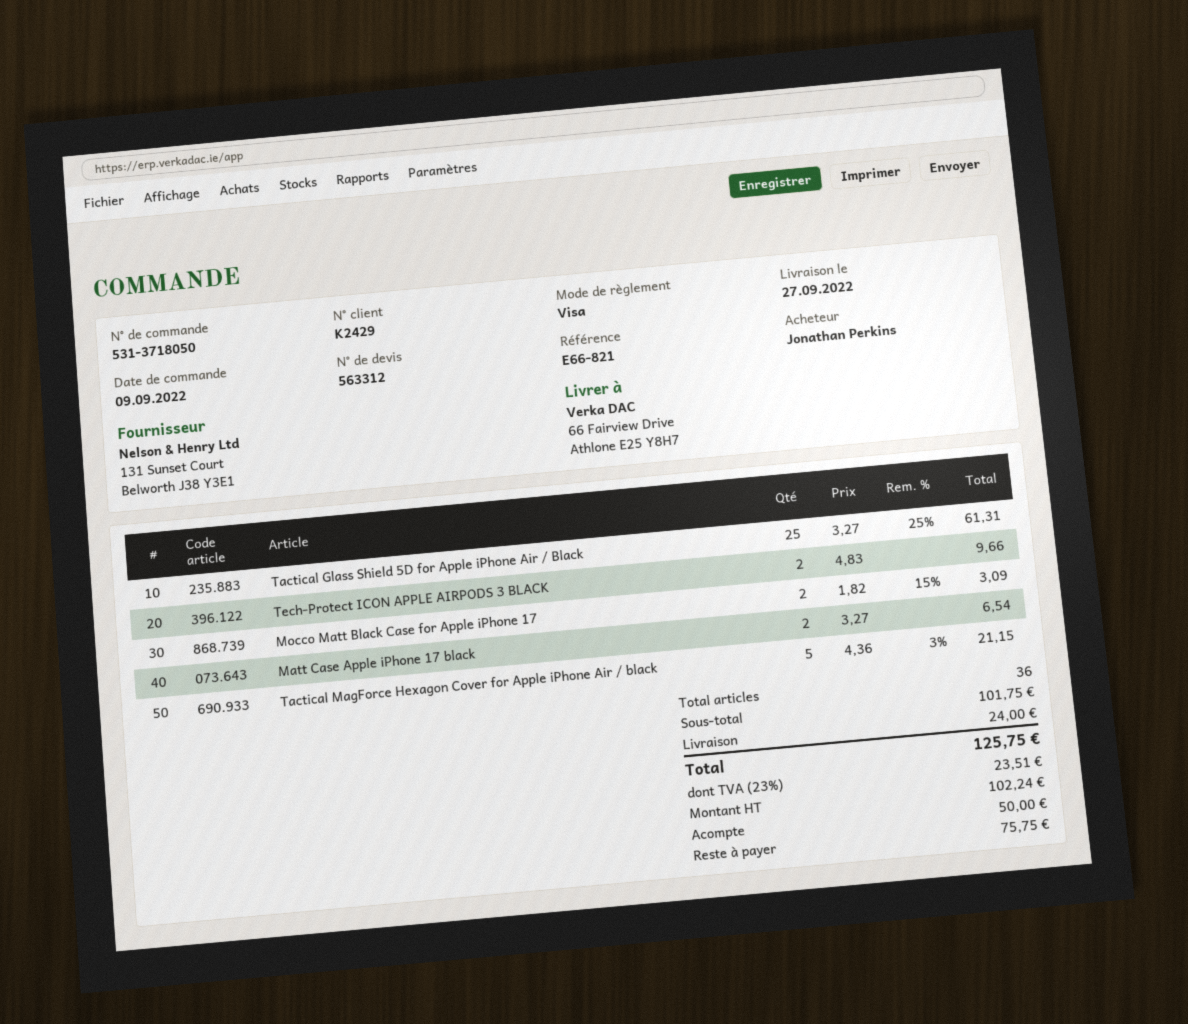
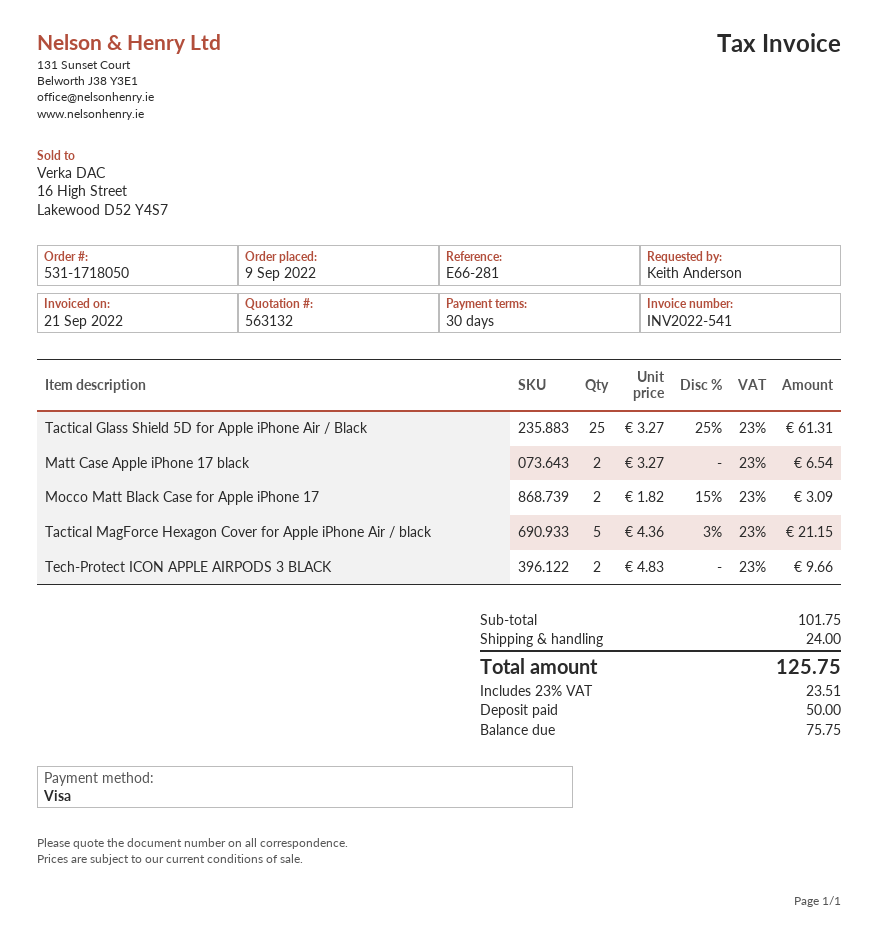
quote number: 563312 -> 563132
order number: 531-3718050 -> 531-1718050
reference: E66-821 -> E66-281
ordered by: Jonathan Perkins -> Keith Anderson

